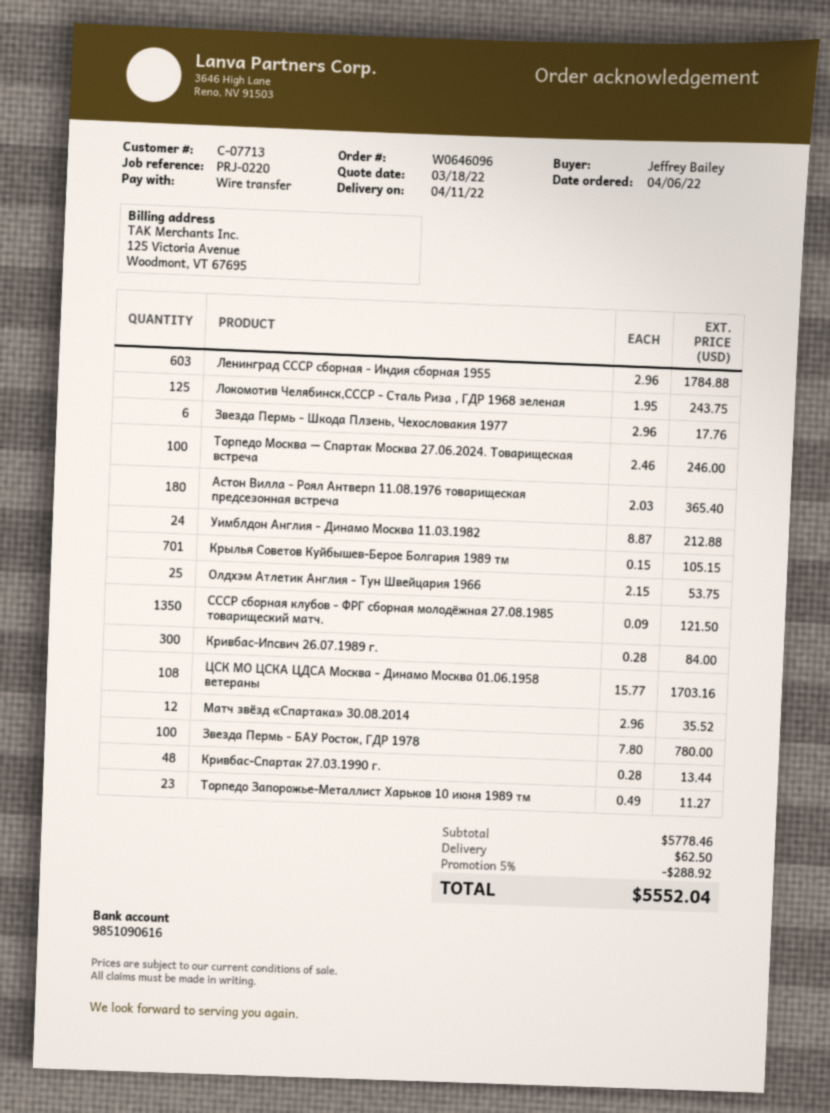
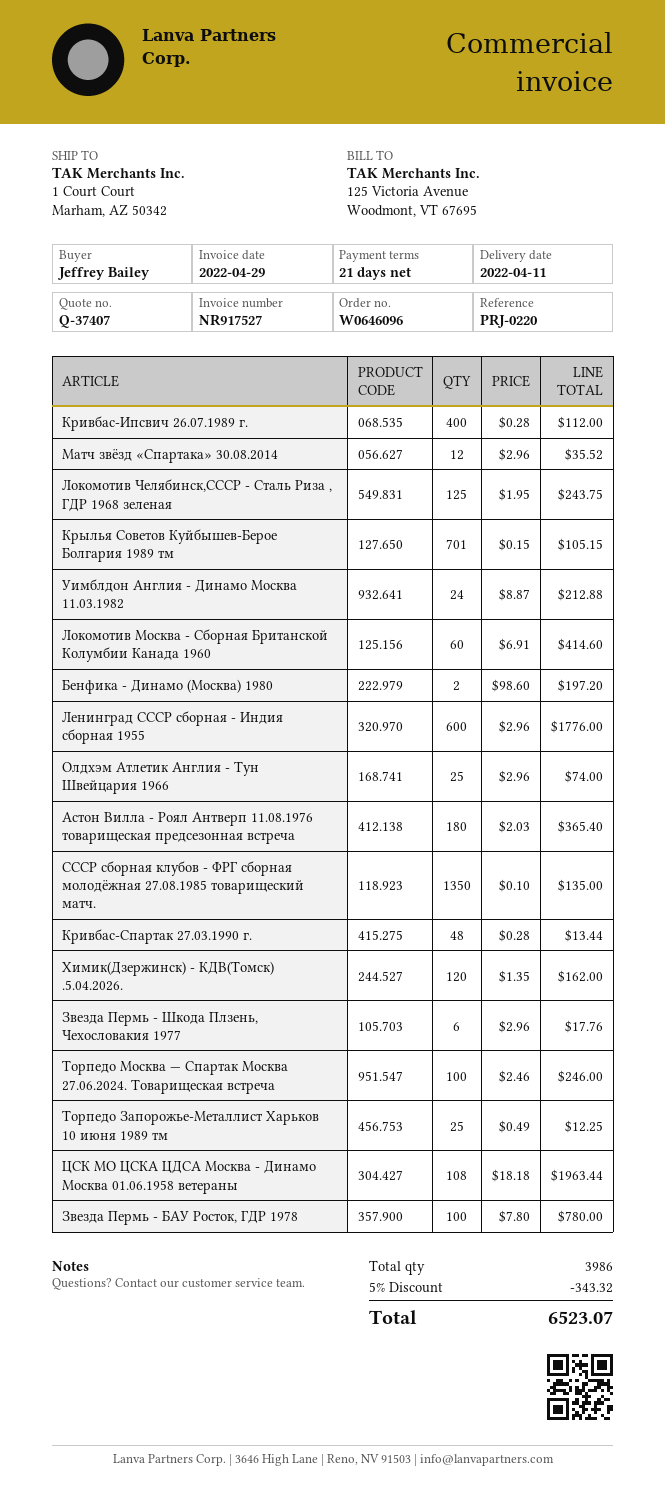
Ленинград СССР сборная - Индия сборная 1955: 603 x 2.96 = 1784.88 -> 600 x 2.96 = 1776.00
Олдхэм Атлетик Англия - Тун Швейцария 1966: 25 x 2.15 = 53.75 -> 25 x 2.96 = 74.00
СССР сборная клубов - ФРГ сборная молодёжная 27.08.1985 товарищеский матч.: 1350 x 0.09 = 121.50 -> 1350 x 0.10 = 135.00
Кривбас-Ипсвич 26.07.1989 г.: 300 x 0.28 = 84.00 -> 400 x 0.28 = 112.00
ЦСК МО ЦСКА ЦДСА Москва - Динамо Москва 01.06.1958 ветераны: 108 x 15.77 = 1703.16 -> 108 x 18.18 = 1963.44
Торпедо Запорожье-Металлист Харьков 10 июня 1989 тм: 23 x 0.49 = 11.27 -> 25 x 0.49 = 12.25
Локомотив Москва - Сборная Британской Колумбии Канада 1960: none -> 60 x 6.91 = 414.60
Бенфика - Динамо (Москва) 1980: none -> 2 x 98.60 = 197.20
Химик(Дзержинск) - КДВ(Томск) .5.04.2026.: none -> 120 x 1.35 = 162.00
discount: 5% = 288.92 -> 5% = 343.32
shipping: 62.50 -> none
total: 5552.04 -> 6523.07

